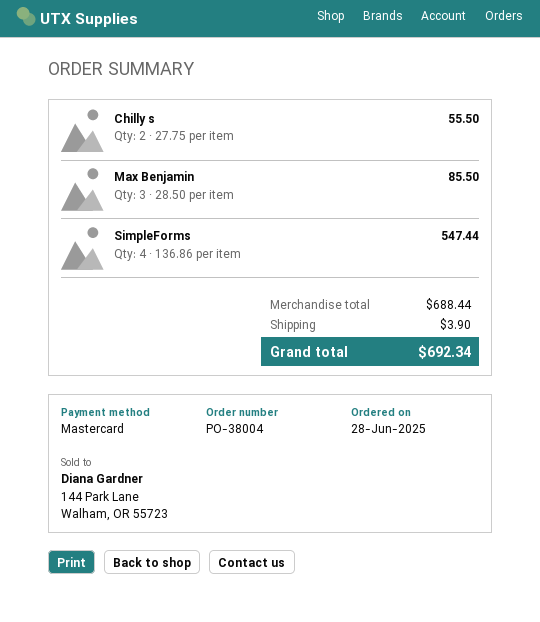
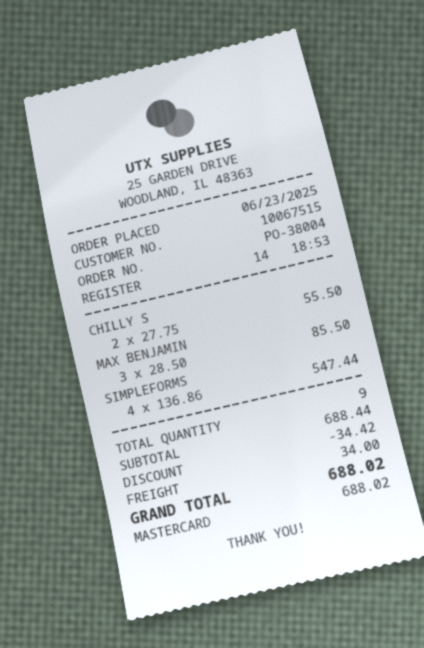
order date: 2025-06-28 -> 2025-06-23
discount: none -> 34.42
shipping: 3.90 -> 34.00
total: 692.34 -> 688.02

